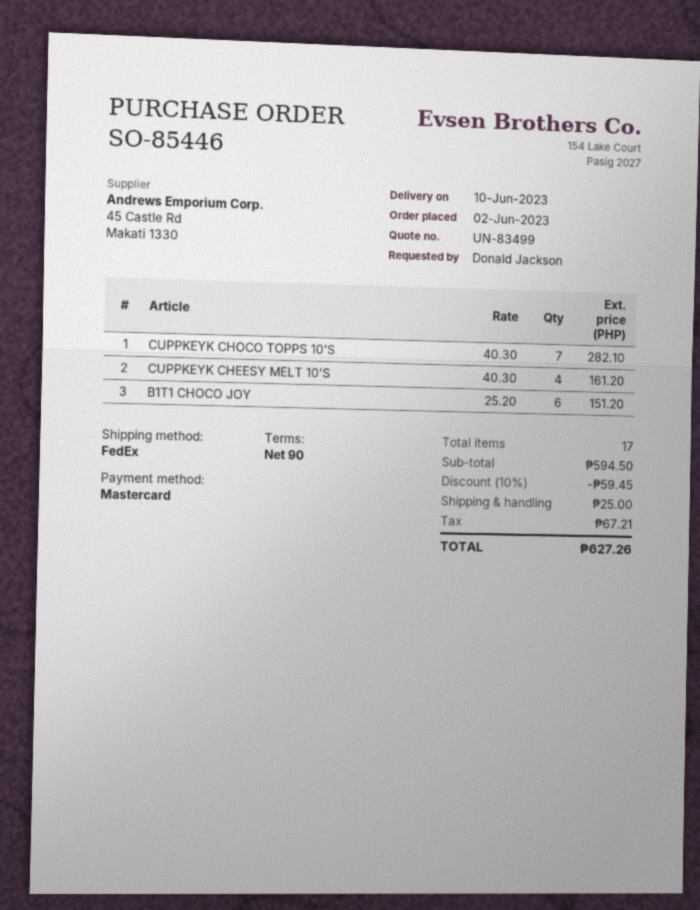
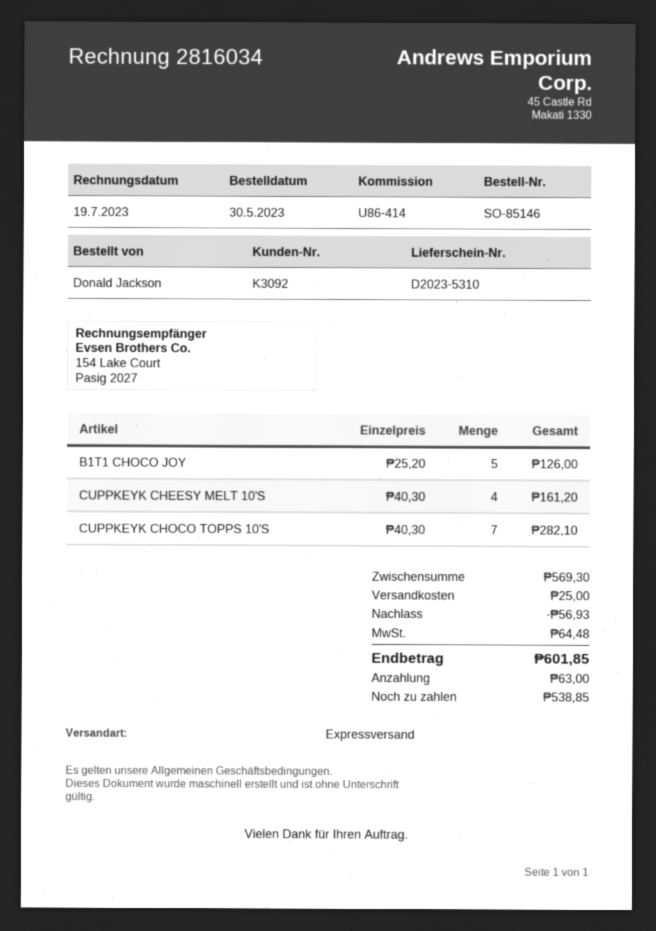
order number: SO-85446 -> SO-85146
order date: 2023-06-02 -> 2023-05-30
shipping method: FedEx -> express
B1T1 CHOCO JOY: 6 x 25.20 = 151.20 -> 5 x 25.20 = 126.00
subtotal: 594.50 -> 569.30
discount: 59.45 -> 56.93
tax: 67.21 -> 64.48
total: 627.26 -> 601.85

